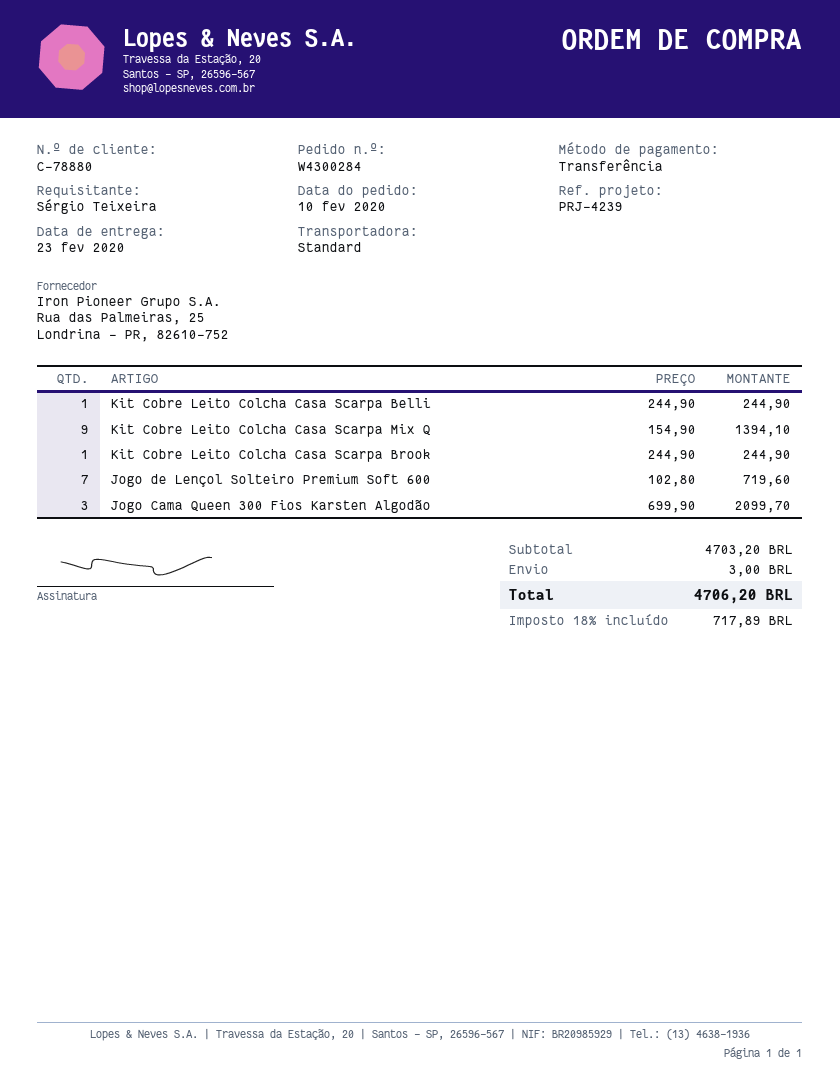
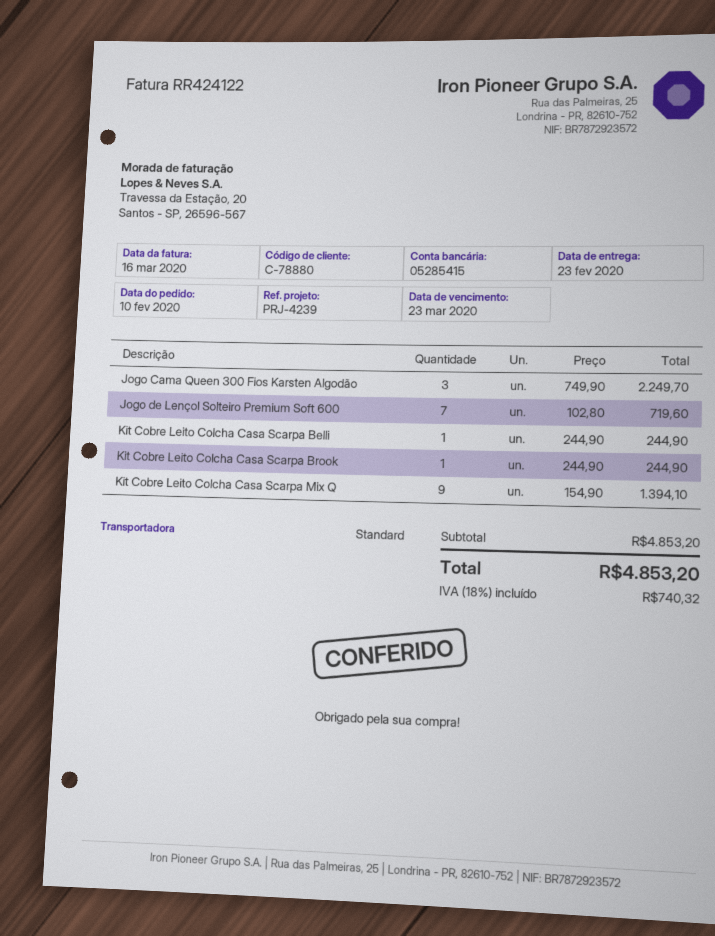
Jogo Cama Queen 300 Fios Karsten Algodão: 3 x 699.90 = 2099.70 -> 3 x 749.90 = 2249.70
subtotal: 4703.20 -> 4853.20
shipping: 3.00 -> none
tax: 18% = 717.89 -> 18% = 740.32
total: 4706.20 -> 4853.20

